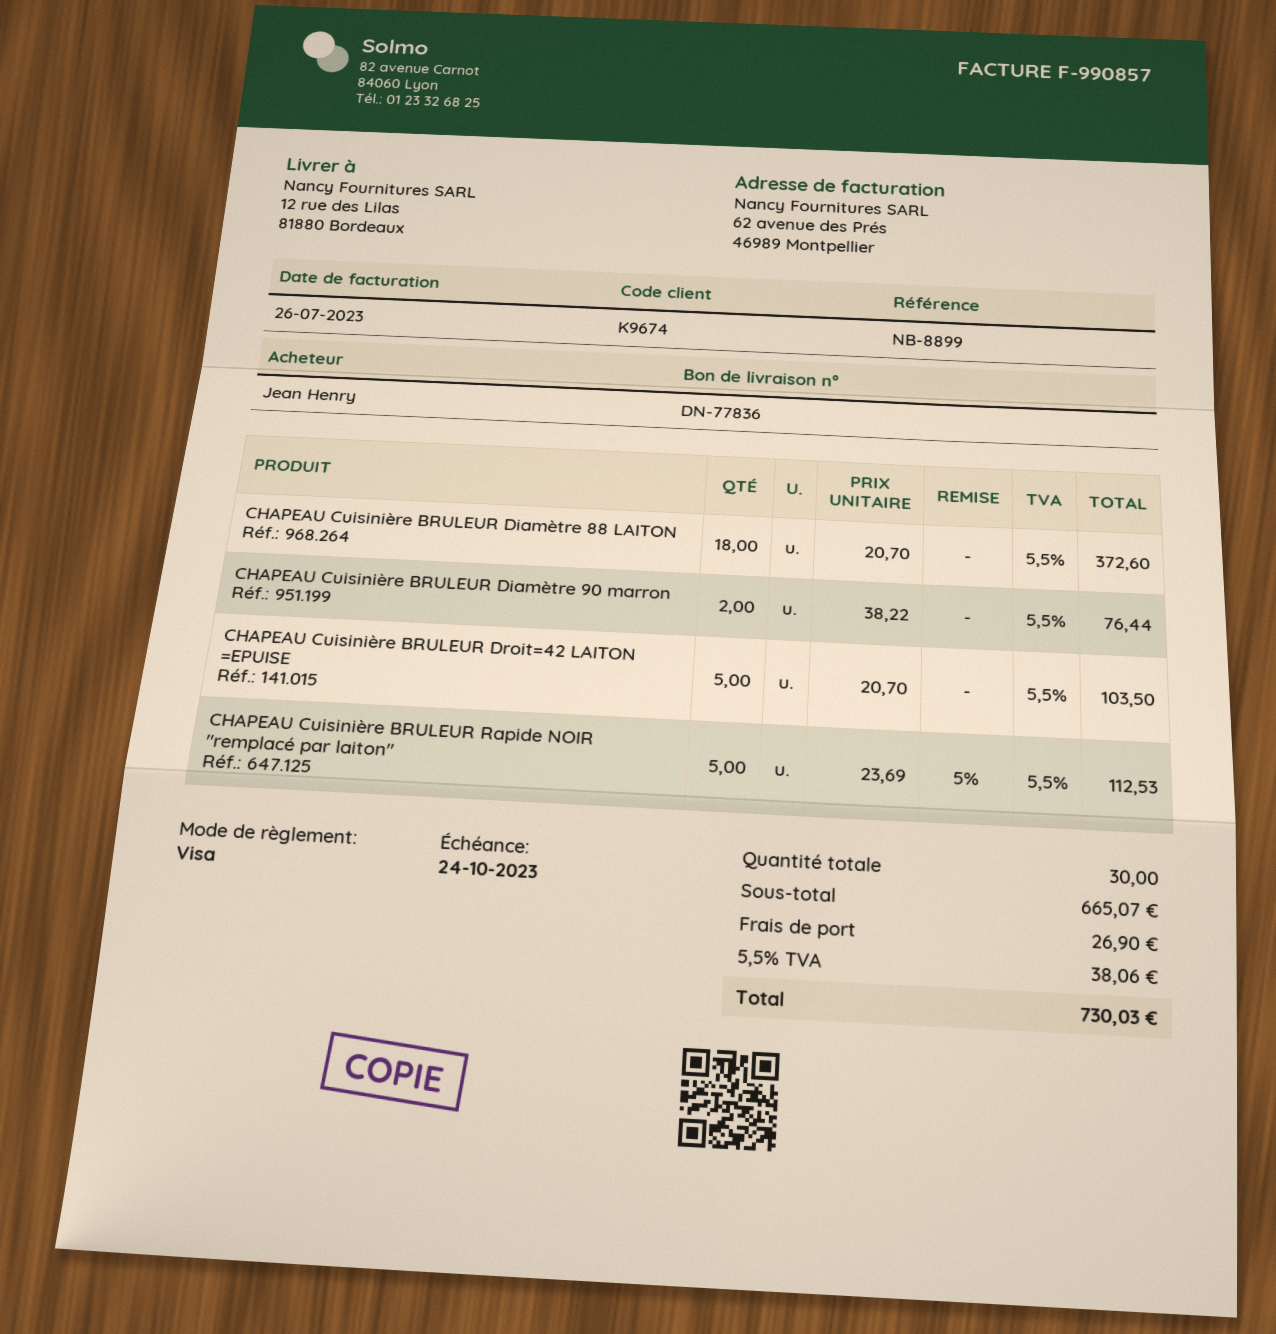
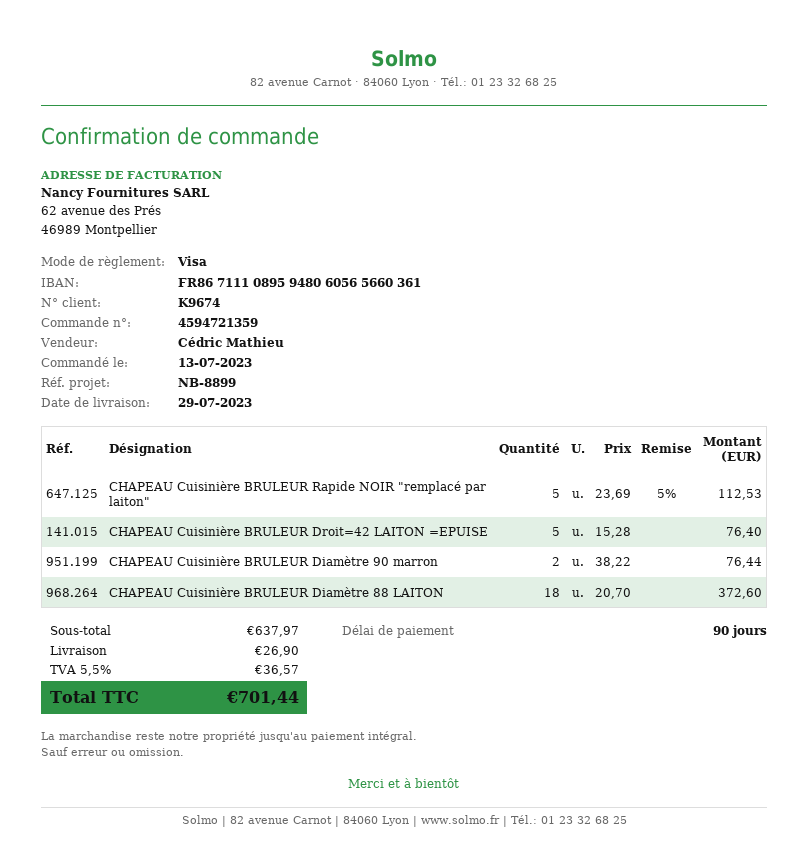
CHAPEAU Cuisinière BRULEUR Droit=42 LAITON =EPUISE: 5 x 20.70 = 103.50 -> 5 x 15.28 = 76.40
subtotal: 665.07 -> 637.97
tax: 5.5% = 38.06 -> 5.5% = 36.57
total: 730.03 -> 701.44

